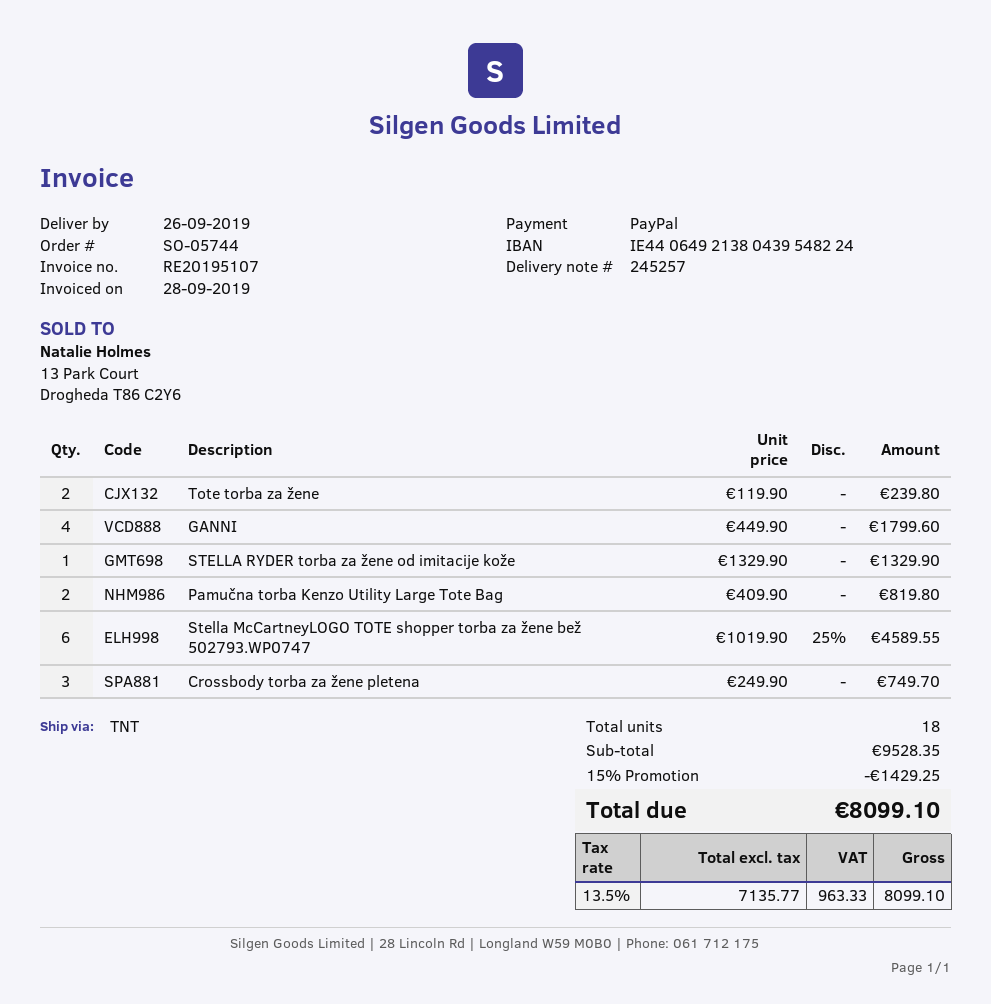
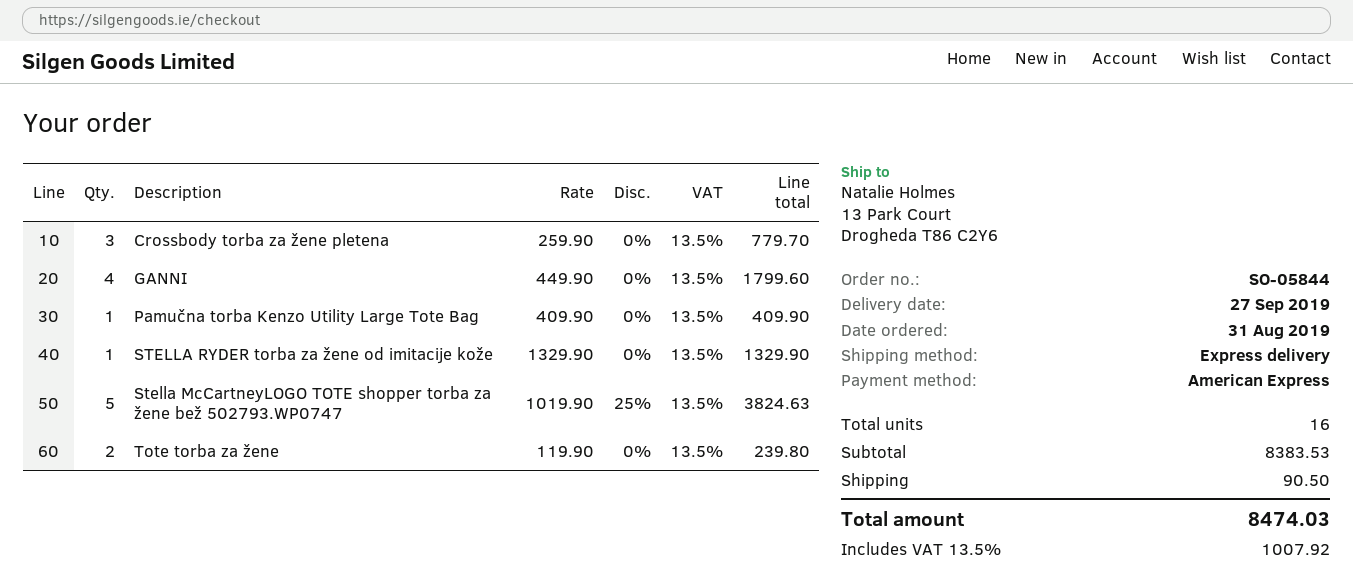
order number: SO-05744 -> SO-05844
delivery date: 2019-09-26 -> 2019-09-27
payment method: PayPal -> American Express
shipping method: TNT -> express
Pamučna torba Kenzo Utility Large Tote Bag: 2 x 409.90 = 819.80 -> 1 x 409.90 = 409.90
Stella McCartneyLOGO TOTE shopper torba za žene bež 502793.WP0747: 6 x 1019.90 - 25% = 4589.55 -> 5 x 1019.90 - 25% = 3824.63
Crossbody torba za žene pletena: 3 x 249.90 = 749.70 -> 3 x 259.90 = 779.70
total quantity: 18 -> 16
subtotal: 9528.35 -> 8383.53
discount: 15% = 1429.25 -> none
shipping: none -> 90.50
tax: 13.5% = 963.33 -> 13.5% = 1007.92
total: 8099.10 -> 8474.03

